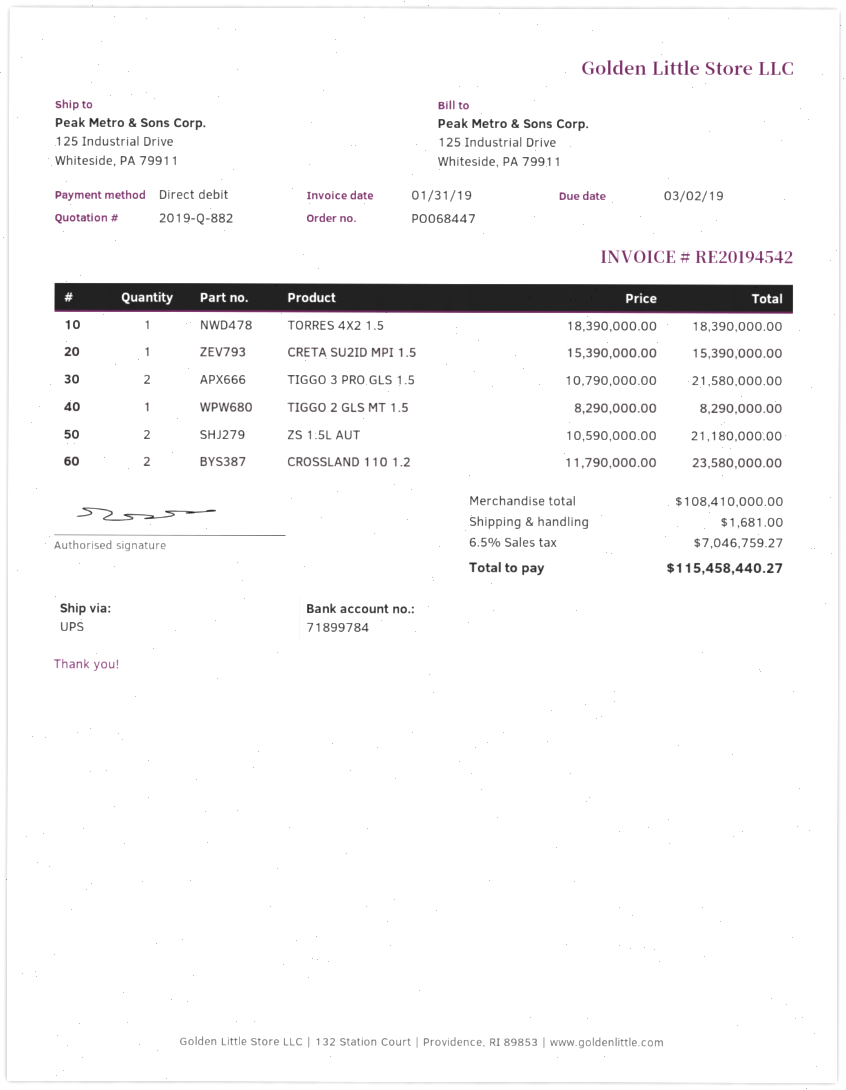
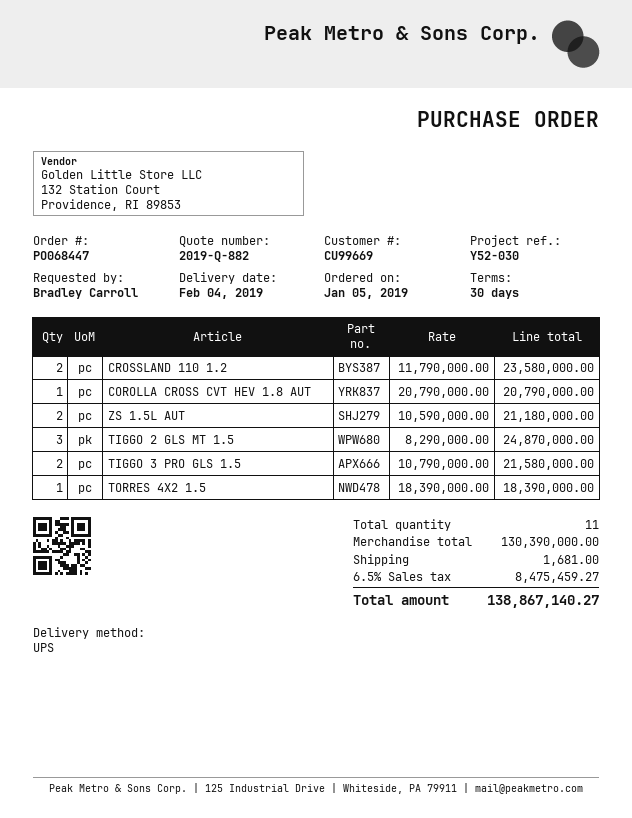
CRETA SU2ID MPI 1.5: 1 x 15390000.00 = 15390000.00 -> none
TIGGO 2 GLS MT 1.5: 1 x 8290000.00 = 8290000.00 -> 3 x 8290000.00 = 24870000.00
COROLLA CROSS CVT HEV 1.8 AUT: none -> 1 x 20790000.00 = 20790000.00
subtotal: 108410000.00 -> 130390000.00
tax: 6.5% = 7046759.27 -> 6.5% = 8475459.27
total: 115458440.27 -> 138867140.27

